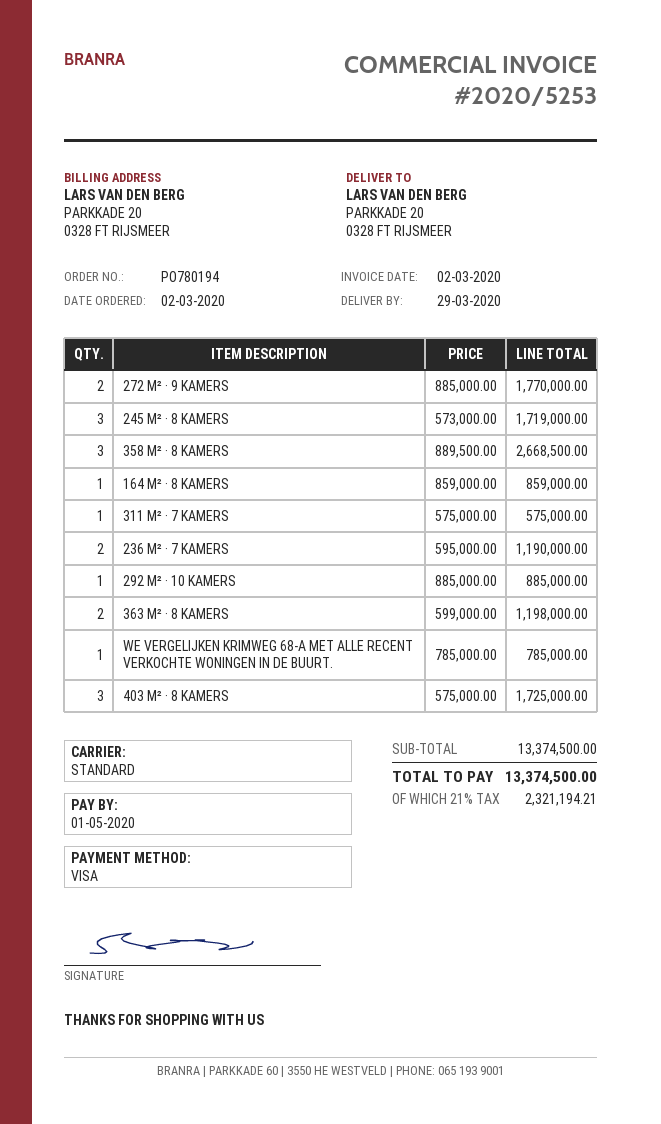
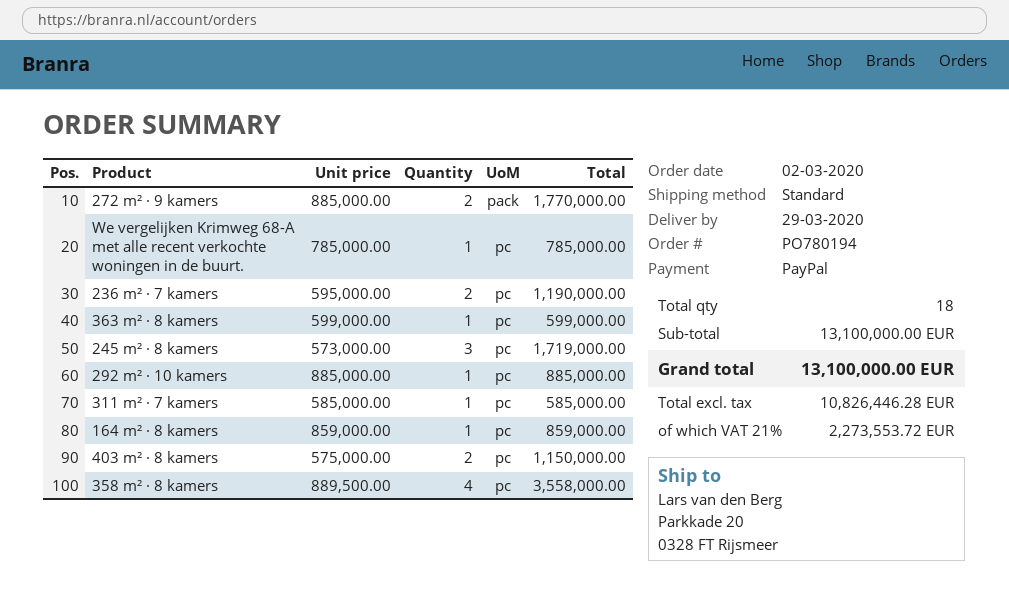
payment method: Visa -> PayPal
358 M² · 8 KAMERS: 3 x 889500.00 = 2668500.00 -> 4 x 889500.00 = 3558000.00
311 M² · 7 KAMERS: 1 x 575000.00 = 575000.00 -> 1 x 585000.00 = 585000.00
363 M² · 8 KAMERS: 2 x 599000.00 = 1198000.00 -> 1 x 599000.00 = 599000.00
403 M² · 8 KAMERS: 3 x 575000.00 = 1725000.00 -> 2 x 575000.00 = 1150000.00
subtotal: 13374500.00 -> 13100000.00
tax: 21% = 2321194.21 -> 21% = 2273553.72
total: 13374500.00 -> 13100000.00

